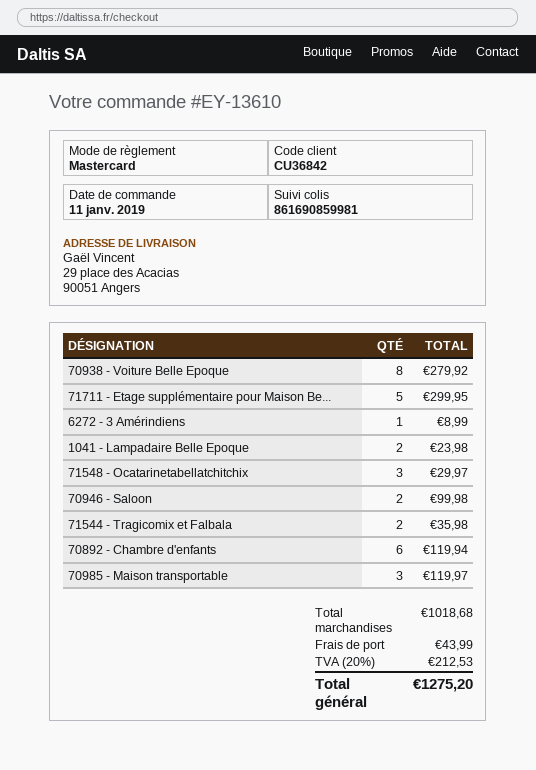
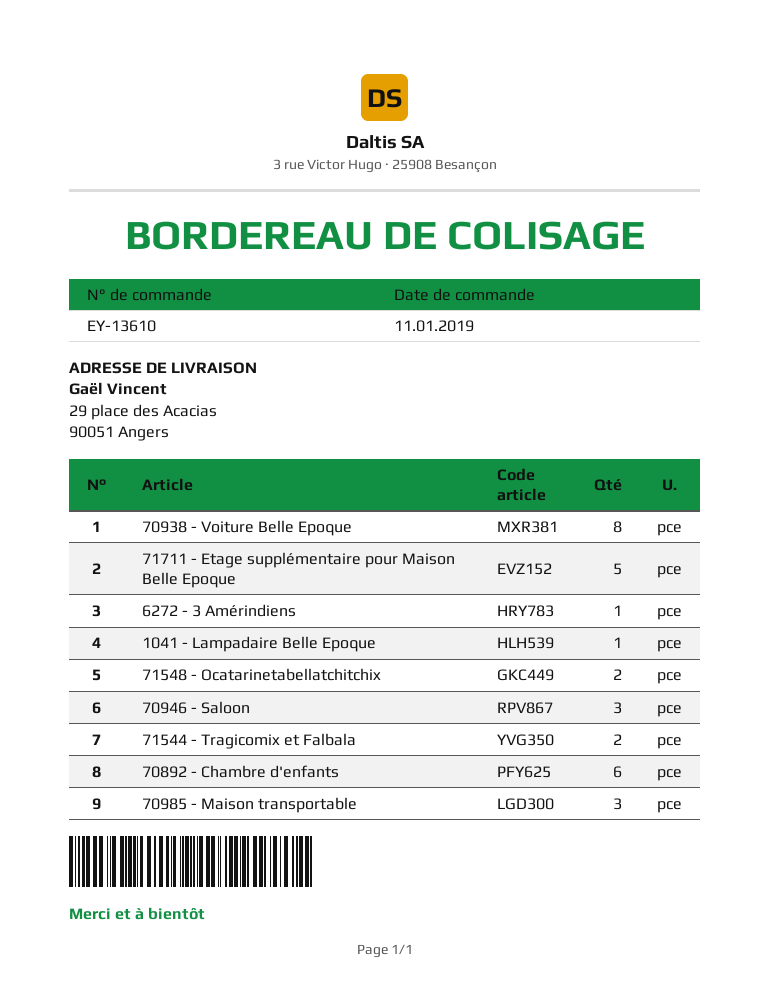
1041 - Lampadaire Belle Epoque: 2 -> 1
71548 - Ocatarinetabellatchitchix: 3 -> 2
70946 - Saloon: 2 -> 3

